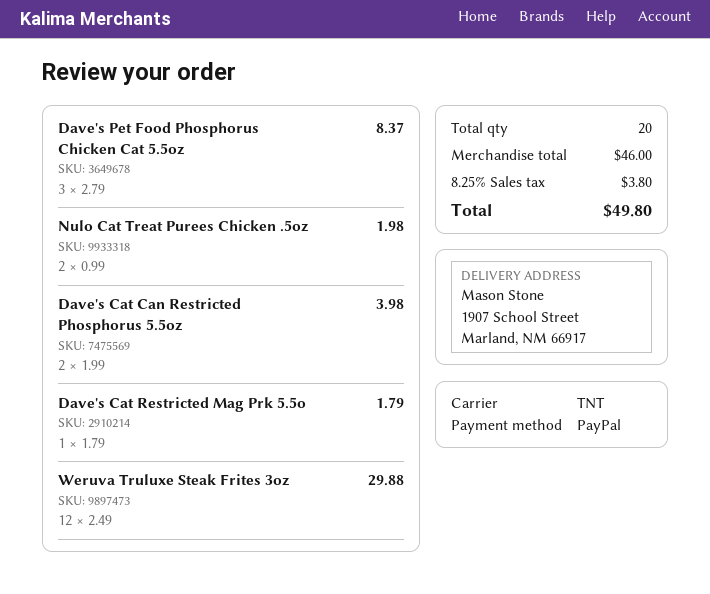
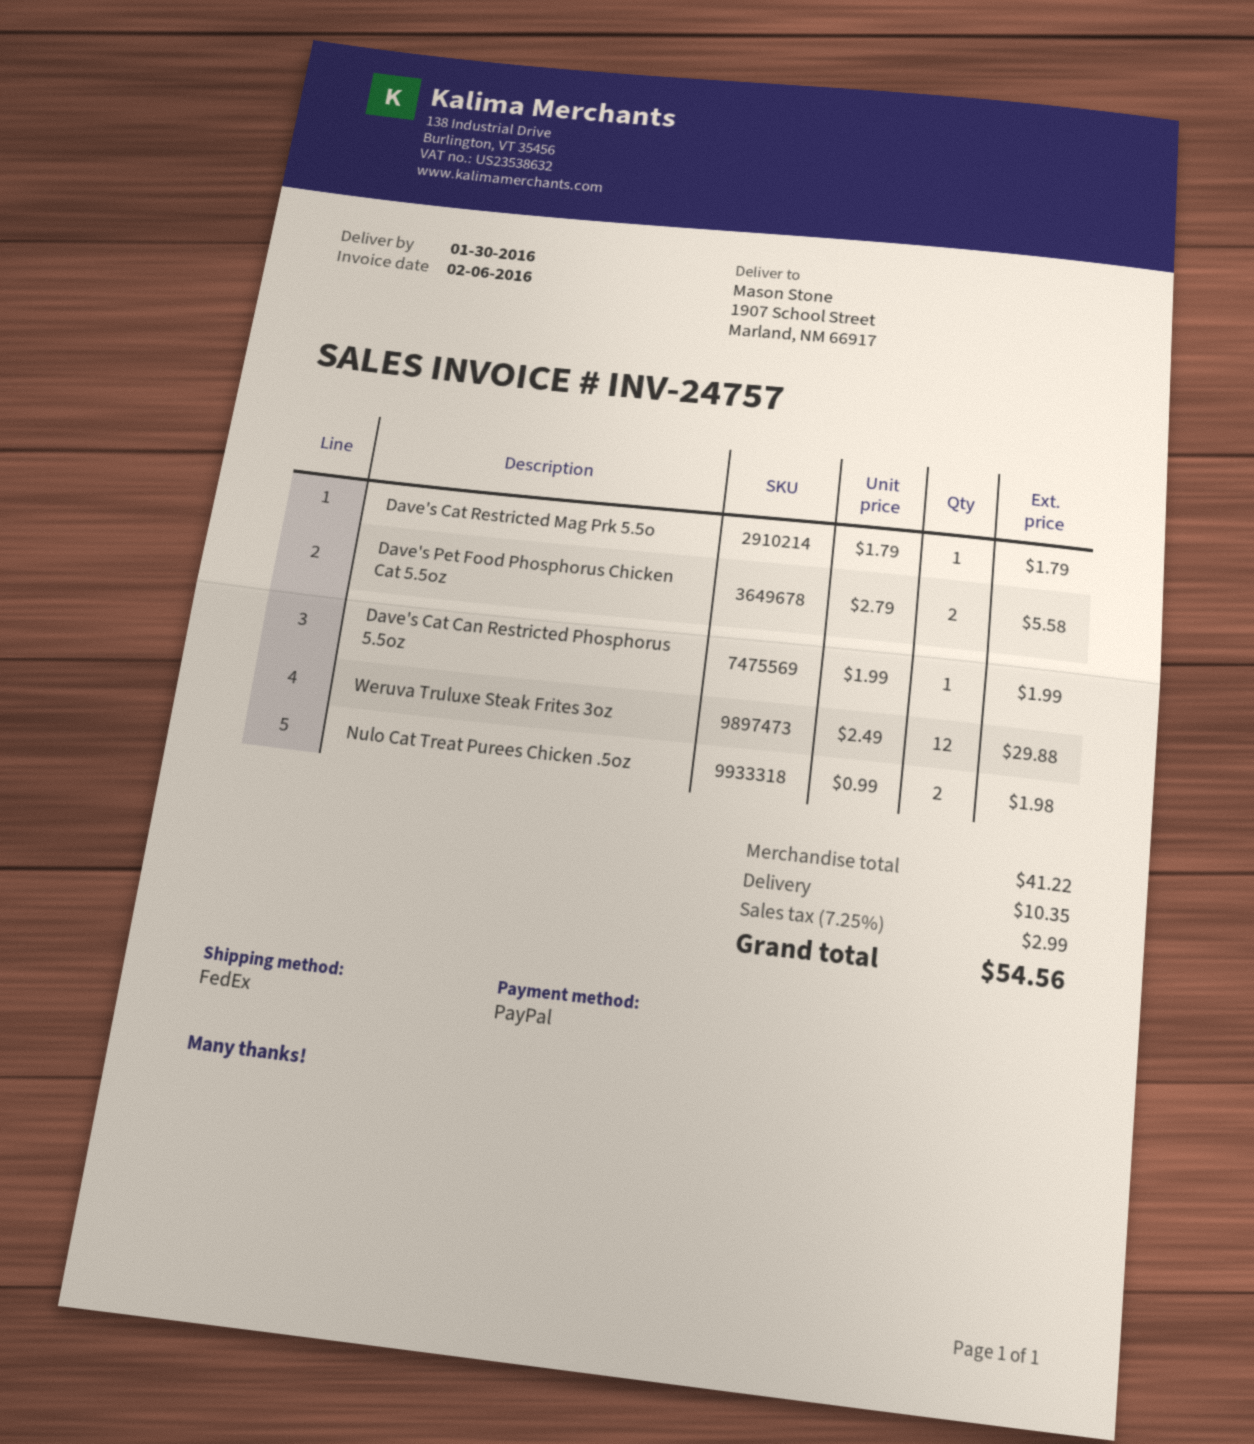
shipping method: TNT -> FedEx
Dave's Pet Food Phosphorus Chicken Cat 5.5oz: 3 x 2.79 = 8.37 -> 2 x 2.79 = 5.58
Dave's Cat Can Restricted Phosphorus 5.5oz: 2 x 1.99 = 3.98 -> 1 x 1.99 = 1.99
subtotal: 46.00 -> 41.22
shipping: none -> 10.35
tax: 8.25% = 3.80 -> 7.25% = 2.99
total: 49.80 -> 54.56

